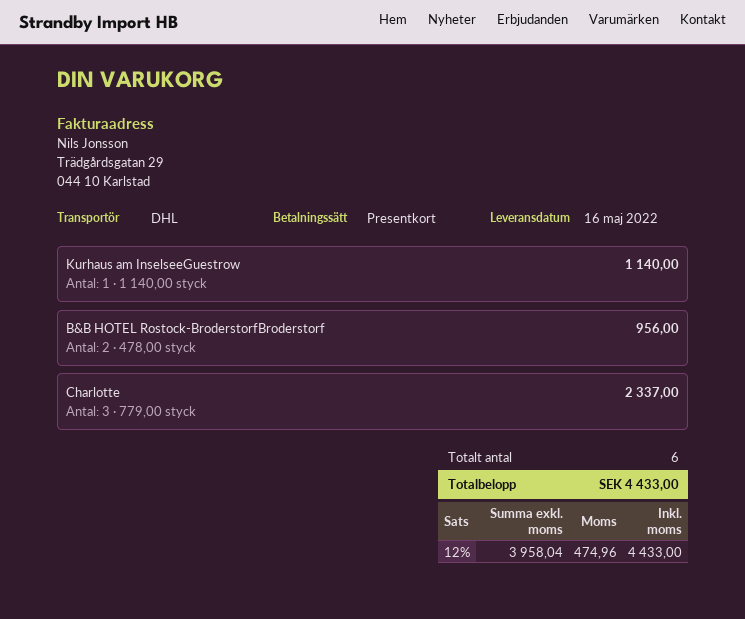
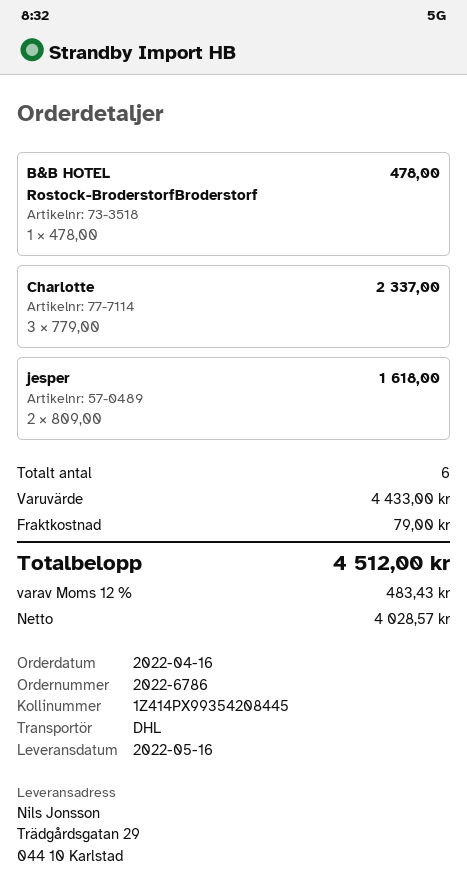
Kurhaus am InselseeGuestrow: 1 x 1140.00 = 1140.00 -> none
B&B HOTEL Rostock-BroderstorfBroderstorf: 2 x 478.00 = 956.00 -> 1 x 478.00 = 478.00
jesper: none -> 2 x 809.00 = 1618.00
shipping: none -> 79.00
net: 3958.04 -> 4028.57
tax: 12% = 474.96 -> 12% = 483.43
total: 4433.00 -> 4512.00

